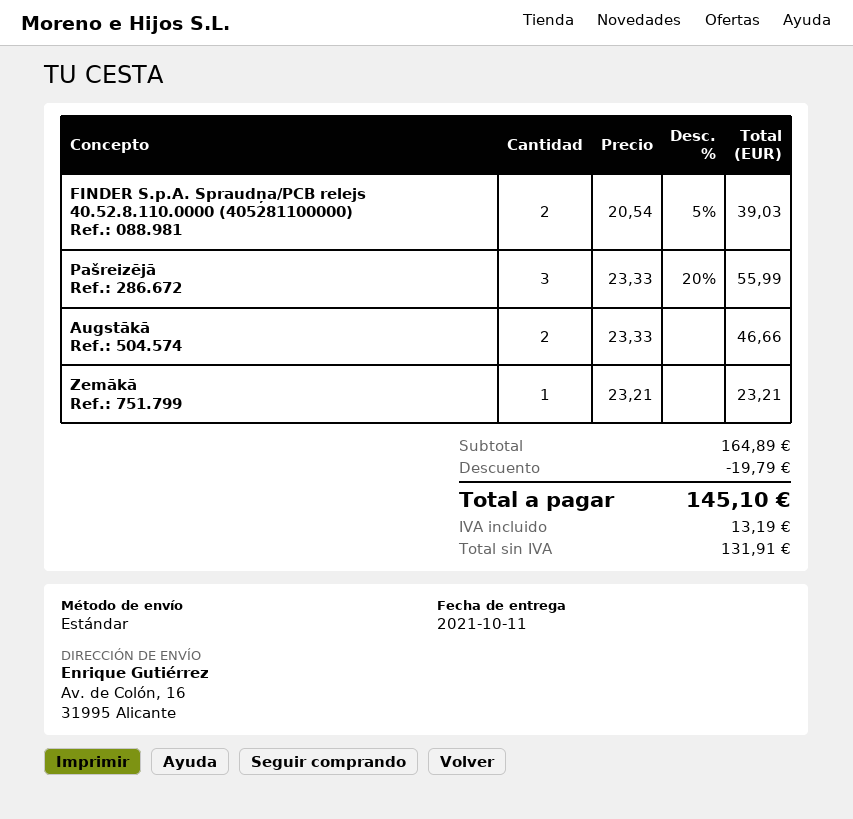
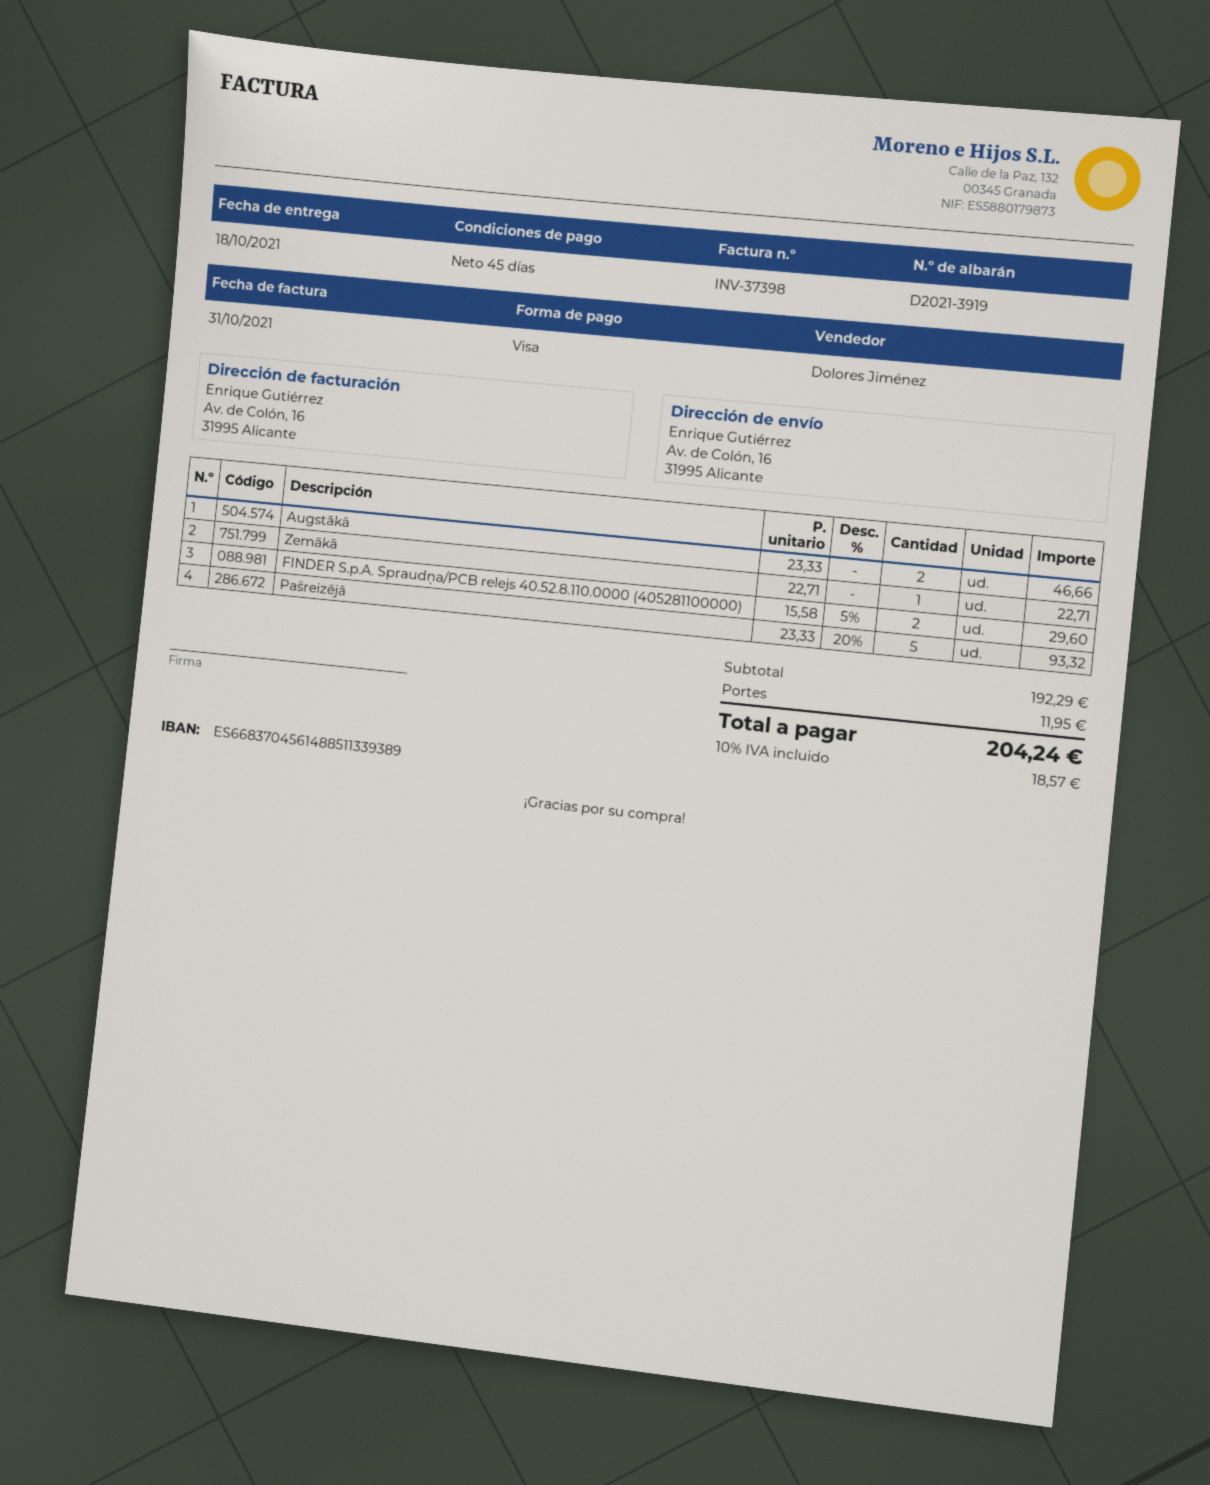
delivery date: 2021-10-11 -> 2021-10-18
FINDER S.p.A. Spraudņa/PCB relejs 40.52.8.110.0000 (405281100000): 2 x 20.54 - 5% = 39.03 -> 2 x 15.58 - 5% = 29.60
Pašreizējā: 3 x 23.33 - 20% = 55.99 -> 5 x 23.33 - 20% = 93.32
Zemākā: 1 x 23.21 = 23.21 -> 1 x 22.71 = 22.71
subtotal: 164.89 -> 192.29
discount: 19.79 -> none
shipping: none -> 11.95
tax: 13.19 -> 18.57
total: 145.10 -> 204.24

